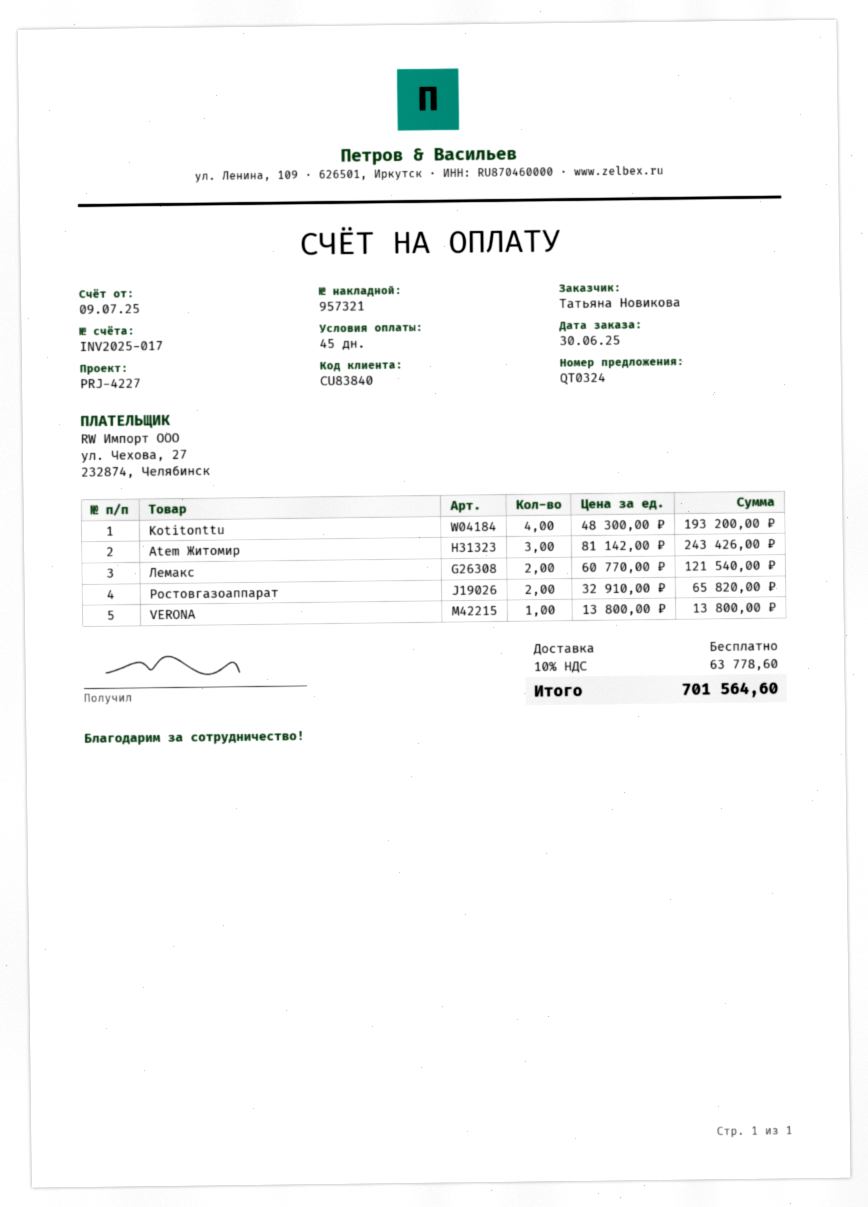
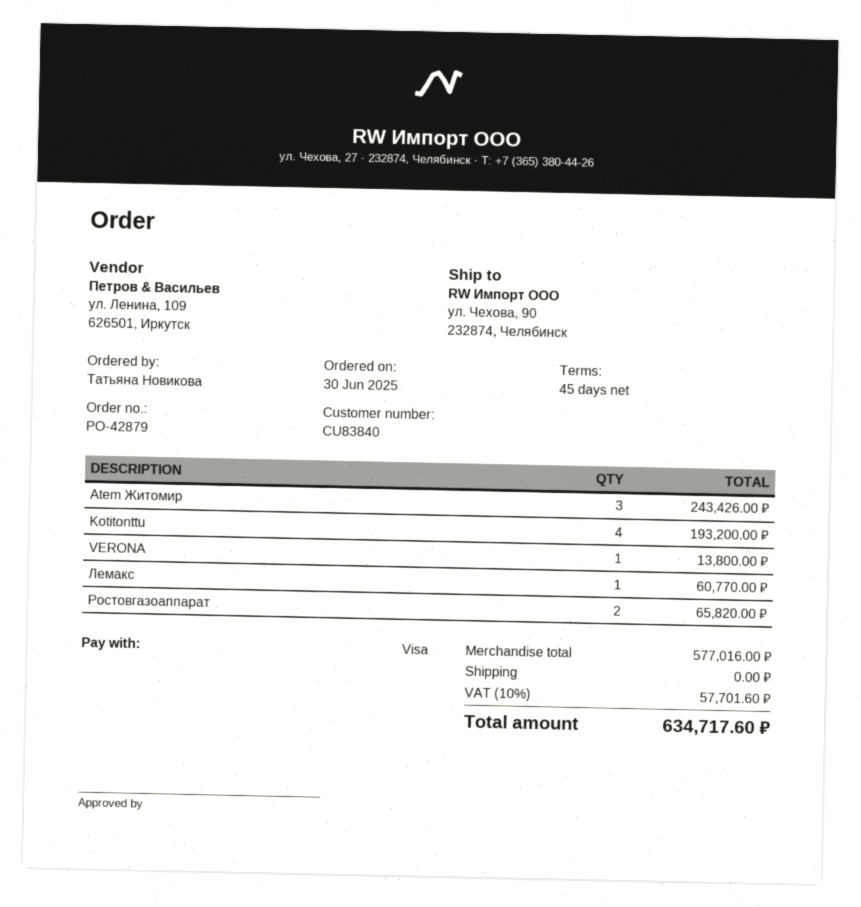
Лемакс: 2 for 121540.00 -> 1 for 60770.00
tax: 10% = 63778.60 -> 10% = 57701.60
total: 701564.60 -> 634717.60

